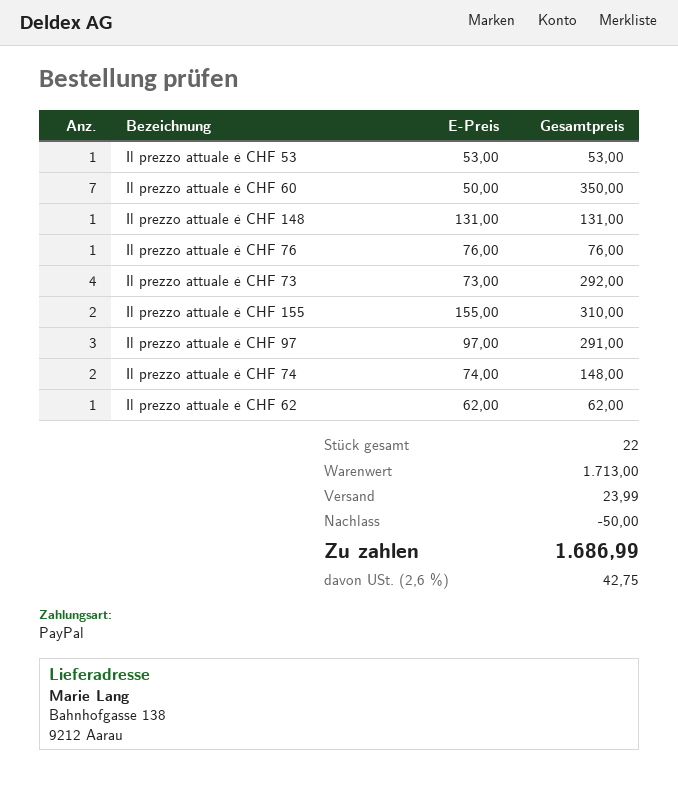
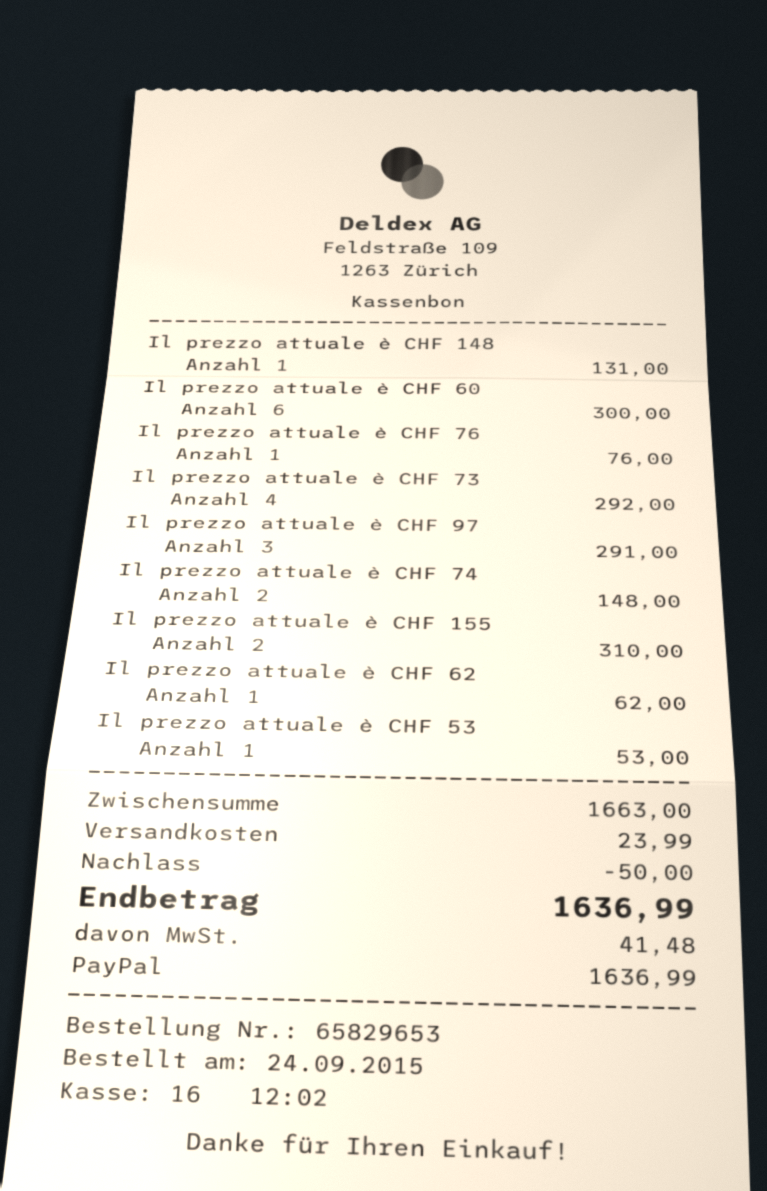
Il prezzo attuale è CHF 60: 7 for 350.00 -> 6 for 300.00
subtotal: 1713.00 -> 1663.00
tax: 42.75 -> 41.48
total: 1686.99 -> 1636.99

